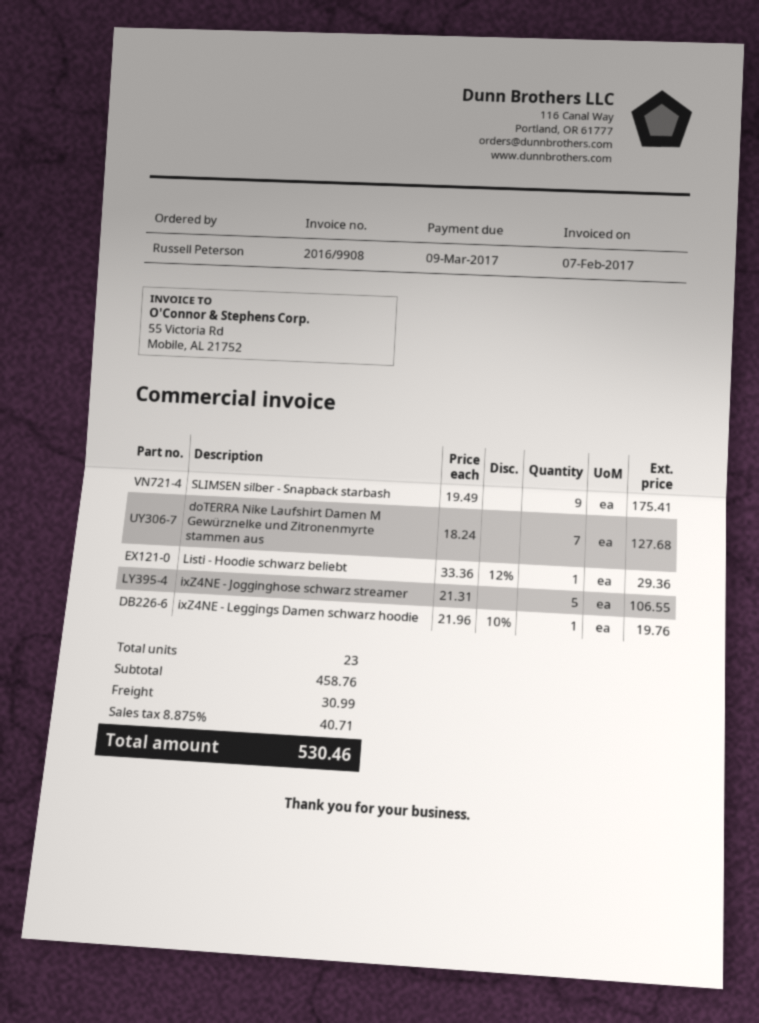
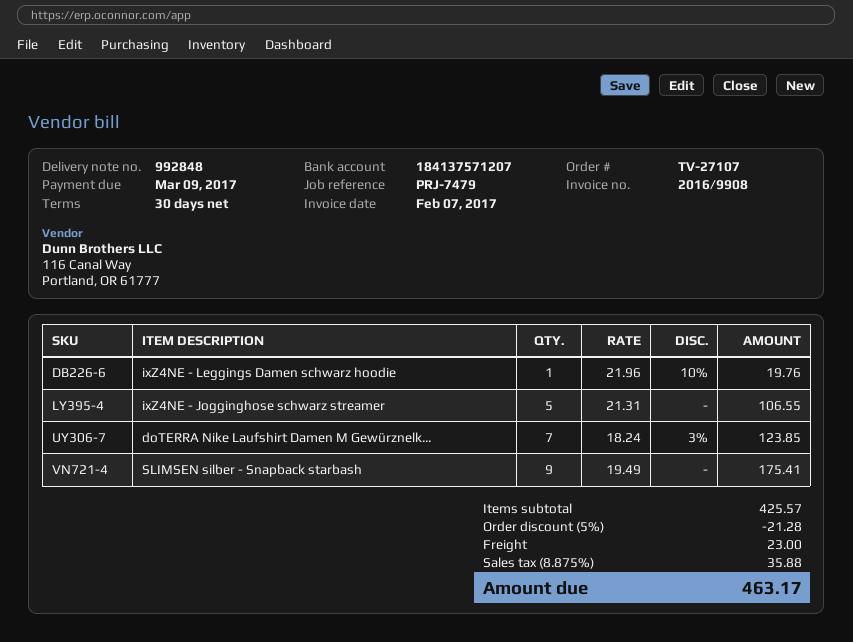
doTERRA Nike Laufshirt Damen M Gewürznelke und Zitronenmyrte stammen aus: 7 x 18.24 = 127.68 -> 7 x 18.24 - 3% = 123.85
Listi - Hoodie schwarz beliebt: 1 x 33.36 - 12% = 29.36 -> none
subtotal: 458.76 -> 425.57
discount: none -> 5% = 21.28
shipping: 30.99 -> 23.00
tax: 8.875% = 40.71 -> 8.875% = 35.88
total: 530.46 -> 463.17

